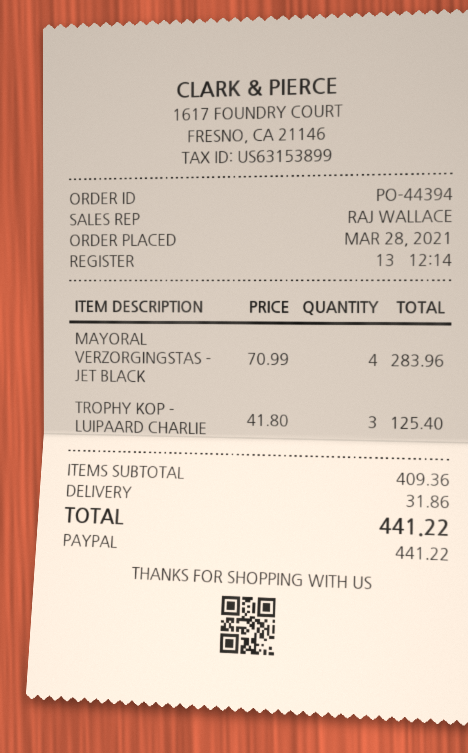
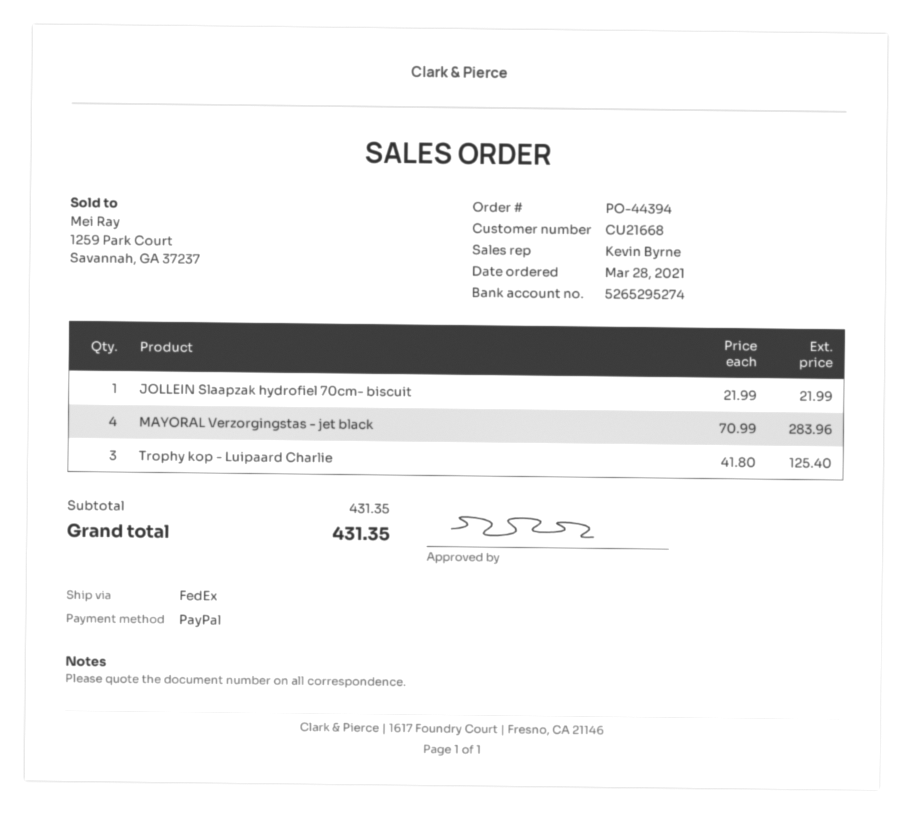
sales rep: RAJ WALLACE -> Kevin Byrne
JOLLEIN Slaapzak hydrofiel 70cm- biscuit: none -> 1 x 21.99 = 21.99
subtotal: 409.36 -> 431.35
shipping: 31.86 -> none
total: 441.22 -> 431.35

